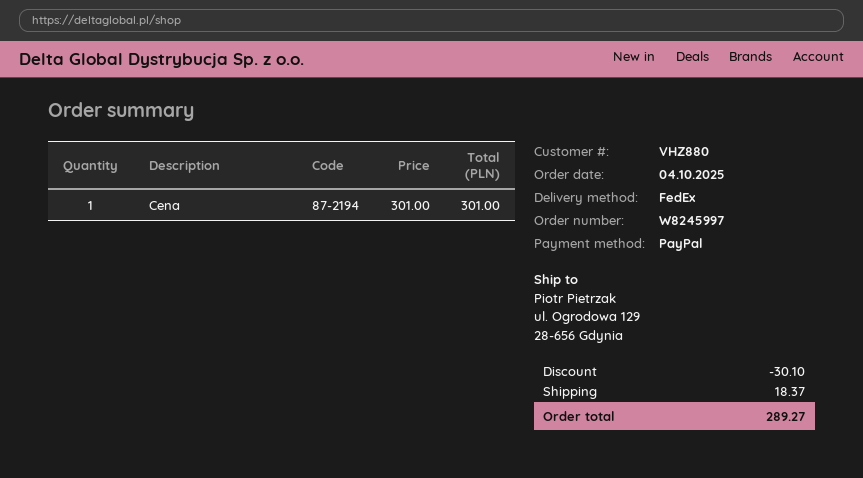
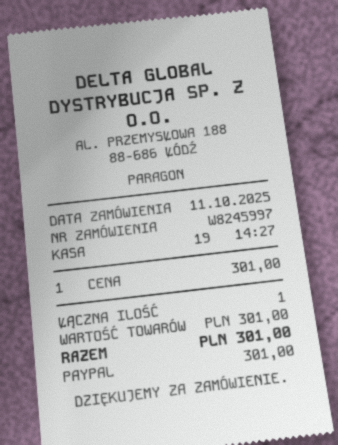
order date: 2025-10-04 -> 2025-10-11
discount: 30.10 -> none
shipping: 18.37 -> none
total: 289.27 -> 301.00

